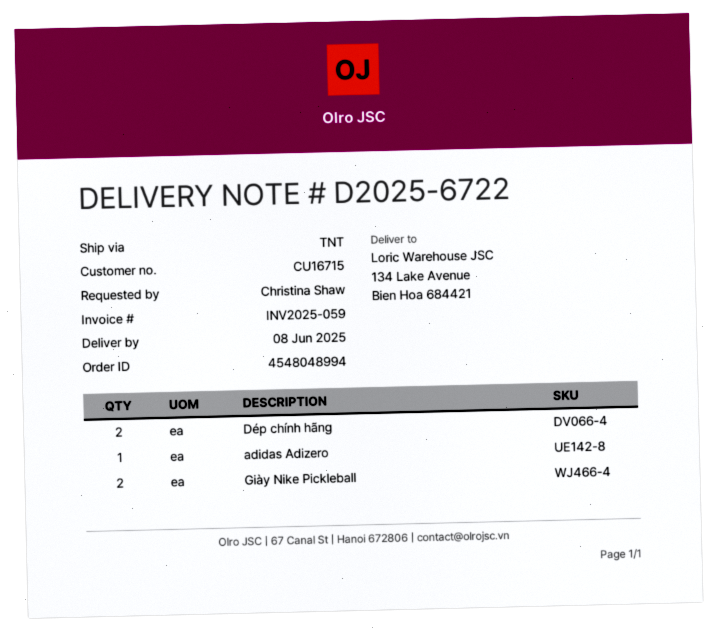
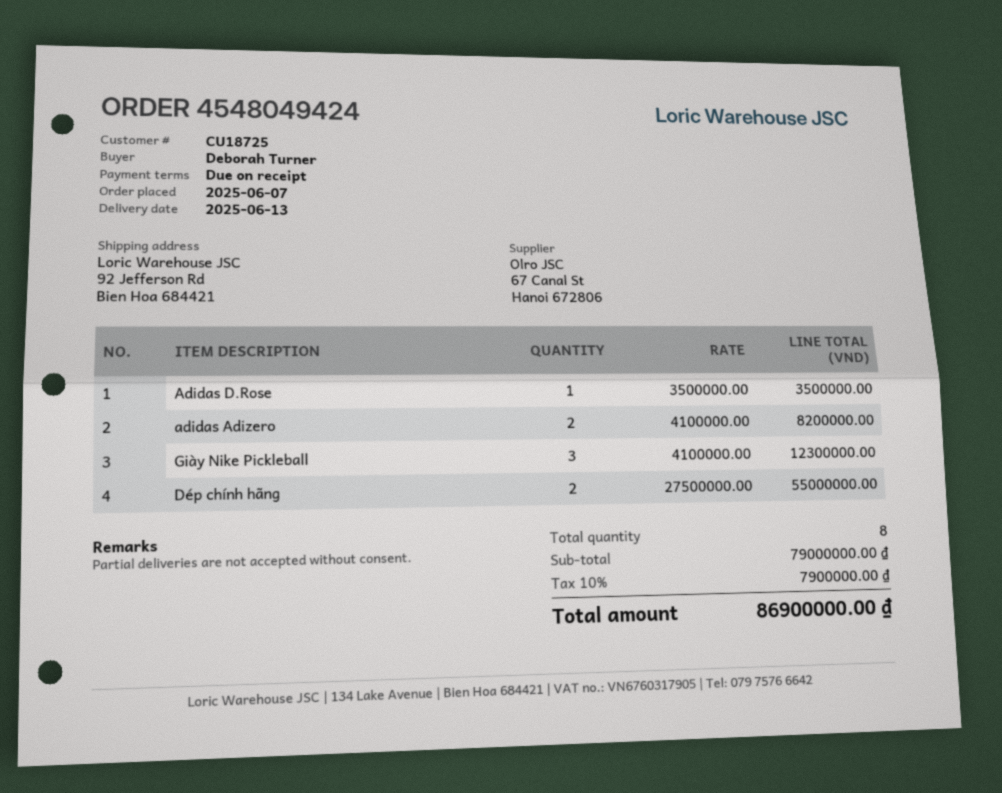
order number: 4548048994 -> 4548049424
delivery date: 2025-06-08 -> 2025-06-13
customer number: CU16715 -> CU18725
ordered by: Christina Shaw -> Deborah Turner
ship to: 134 Lake Avenue, Bien Hoa 684421 -> 92 Jefferson Rd, Bien Hoa 684421
adidas Adizero: 1 -> 2
Giày Nike Pickleball: 2 -> 3
Adidas D.Rose: none -> 1

